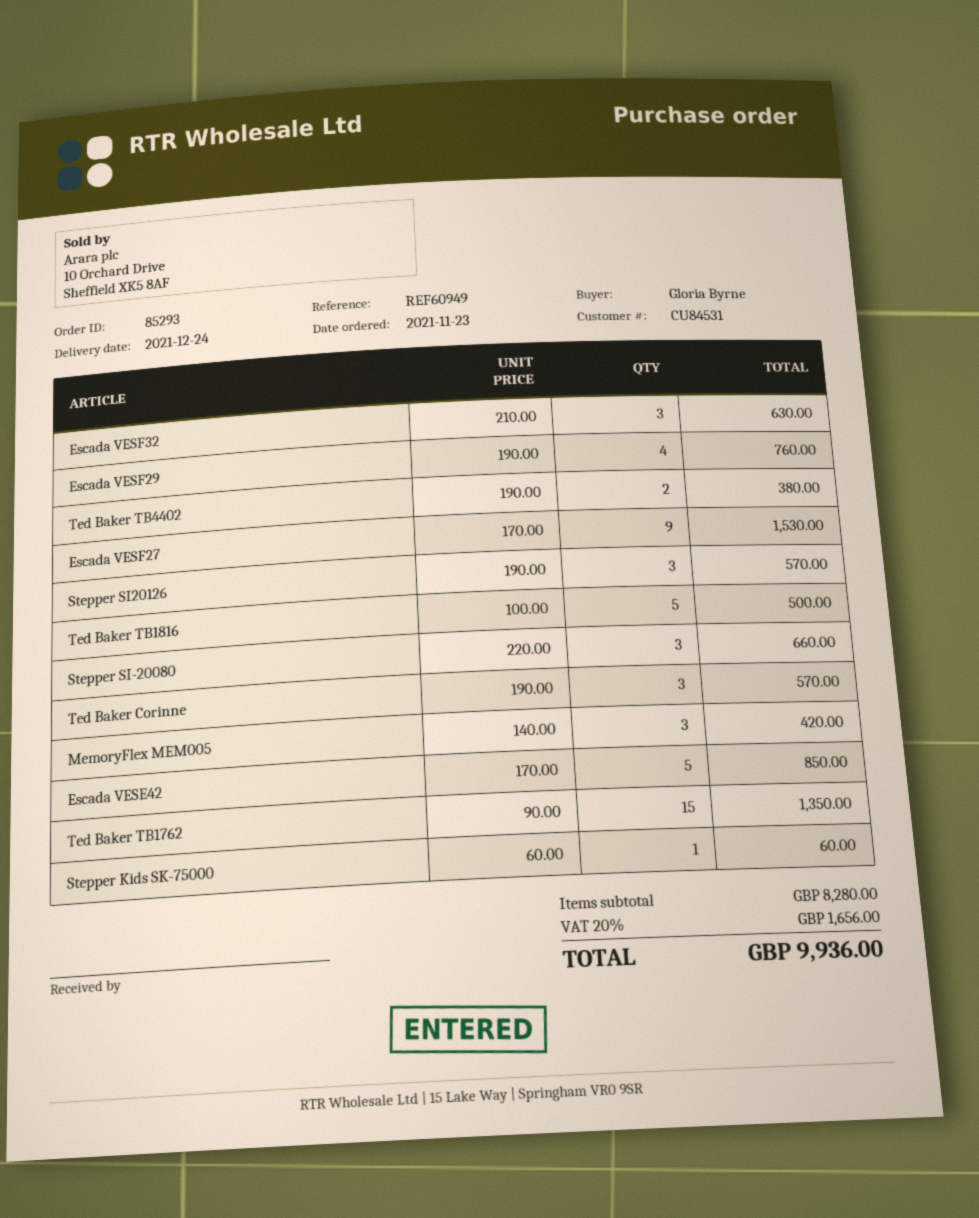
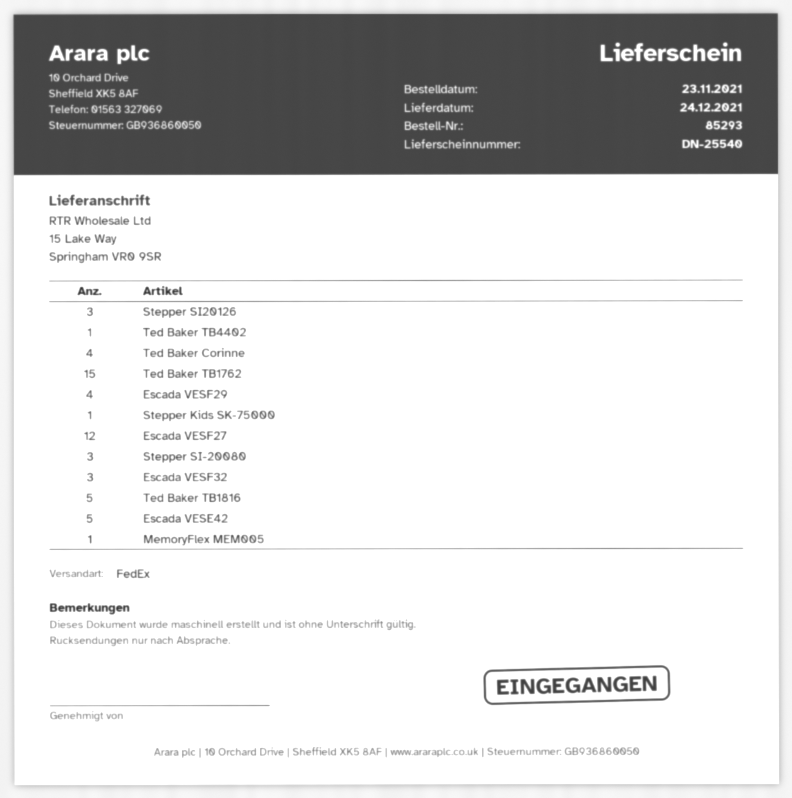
Ted Baker TB4402: 2 -> 1
Escada VESF27: 9 -> 12
Ted Baker Corinne: 3 -> 4
MemoryFlex MEM005: 3 -> 1

